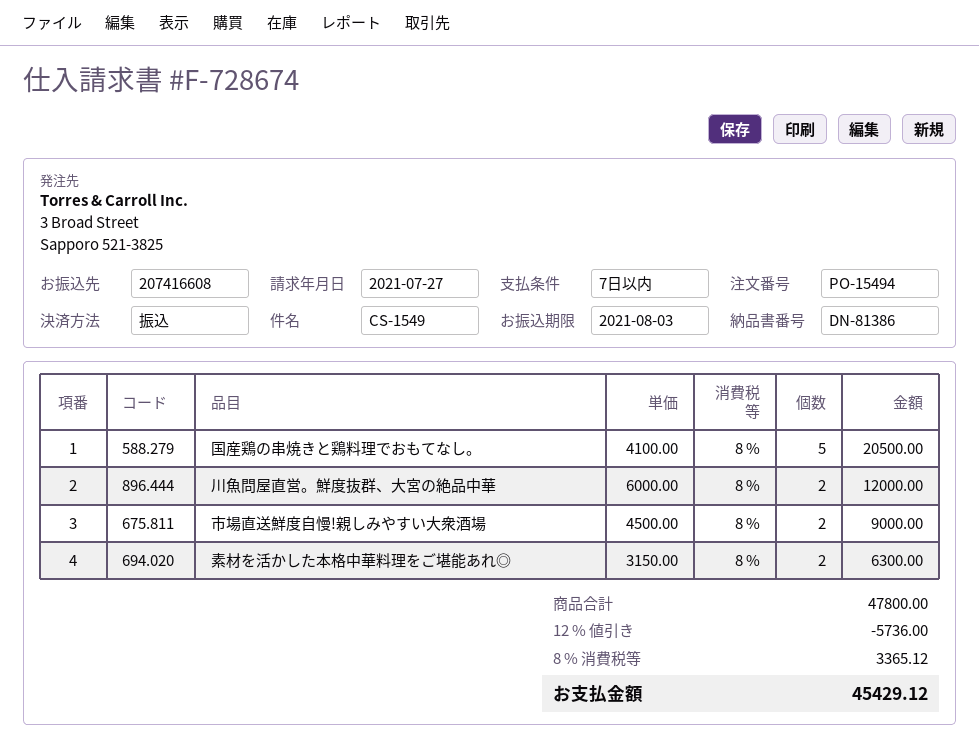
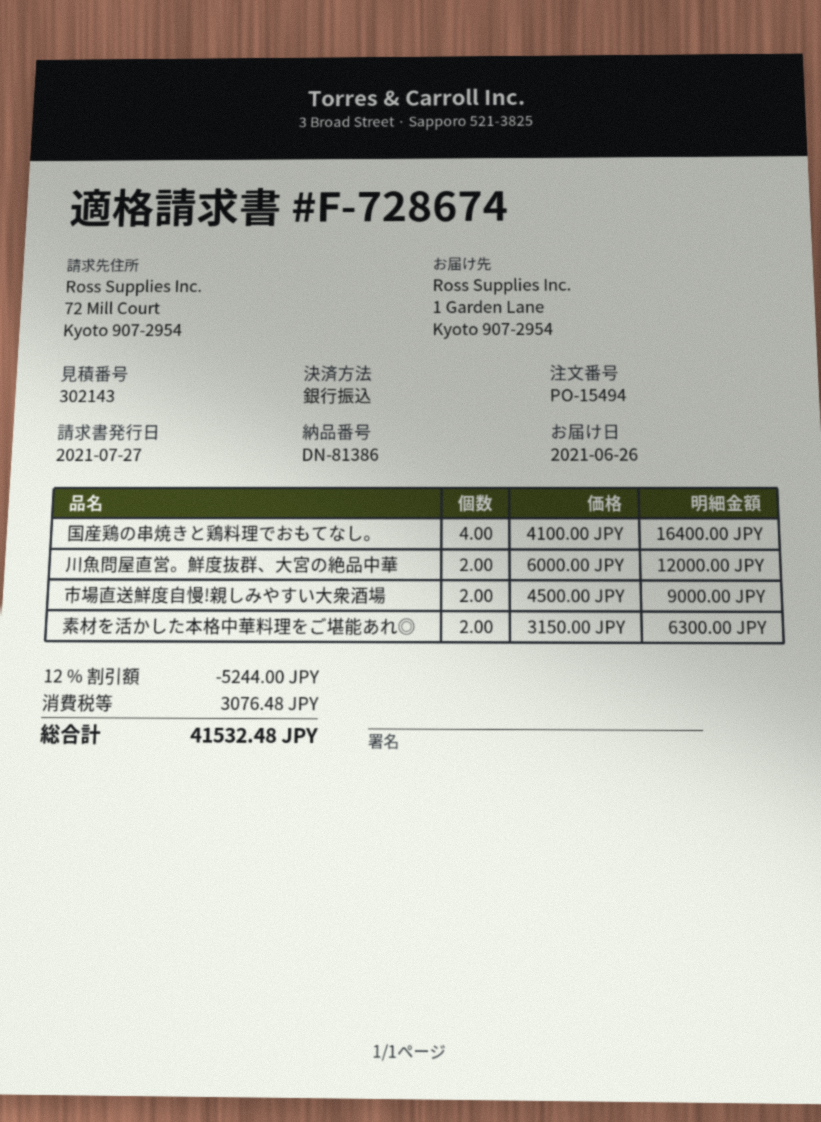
国産鶏の串焼きと鶏料理でおもてなし。: 5 x 4100.00 = 20500.00 -> 4 x 4100.00 = 16400.00
discount: 12% = 5736.00 -> 12% = 5244.00
tax: 3365.12 -> 3076.48
total: 45429.12 -> 41532.48

